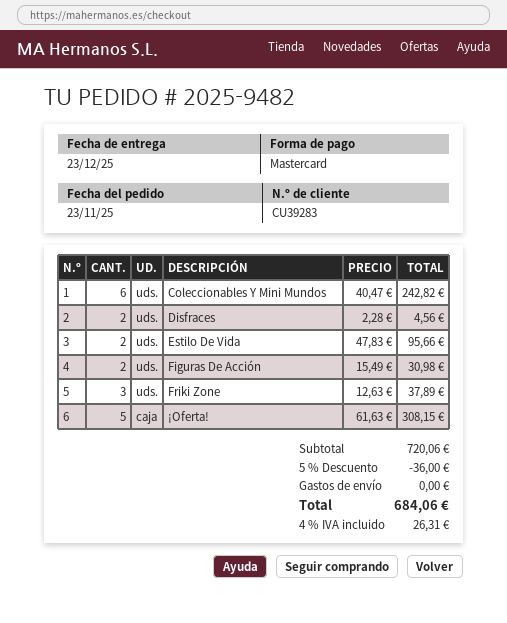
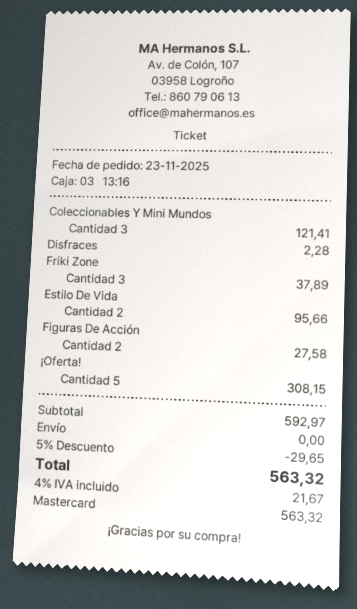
Coleccionables Y Mini Mundos: 6 for 242.82 -> 3 for 121.41
Disfraces: 2 for 4.56 -> 1 for 2.28
Figuras De Acción: 2 for 30.98 -> 2 for 27.58
subtotal: 720.06 -> 592.97
discount: 5% = 36.00 -> 5% = 29.65
tax: 4% = 26.31 -> 4% = 21.67
total: 684.06 -> 563.32

